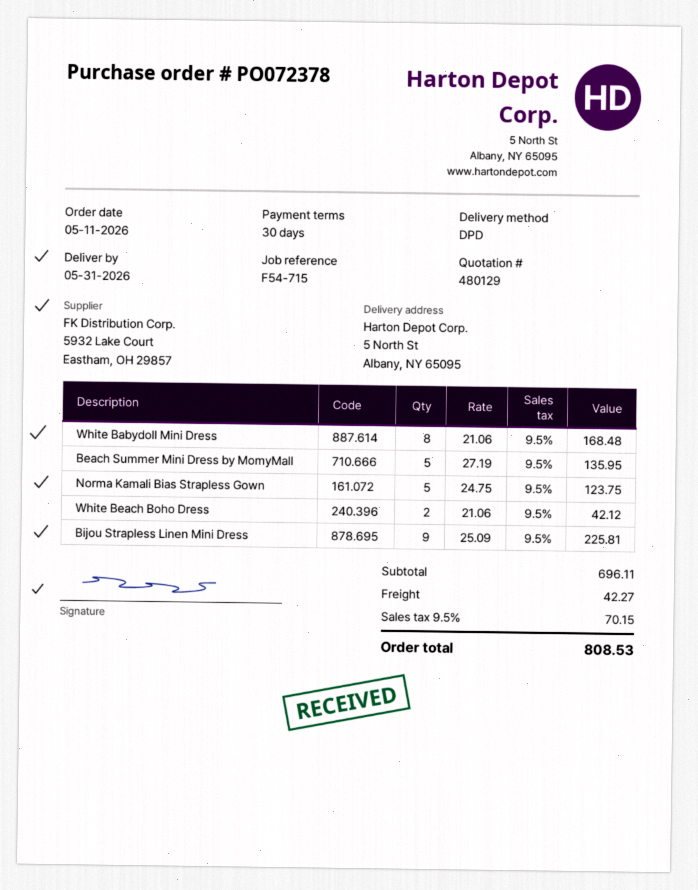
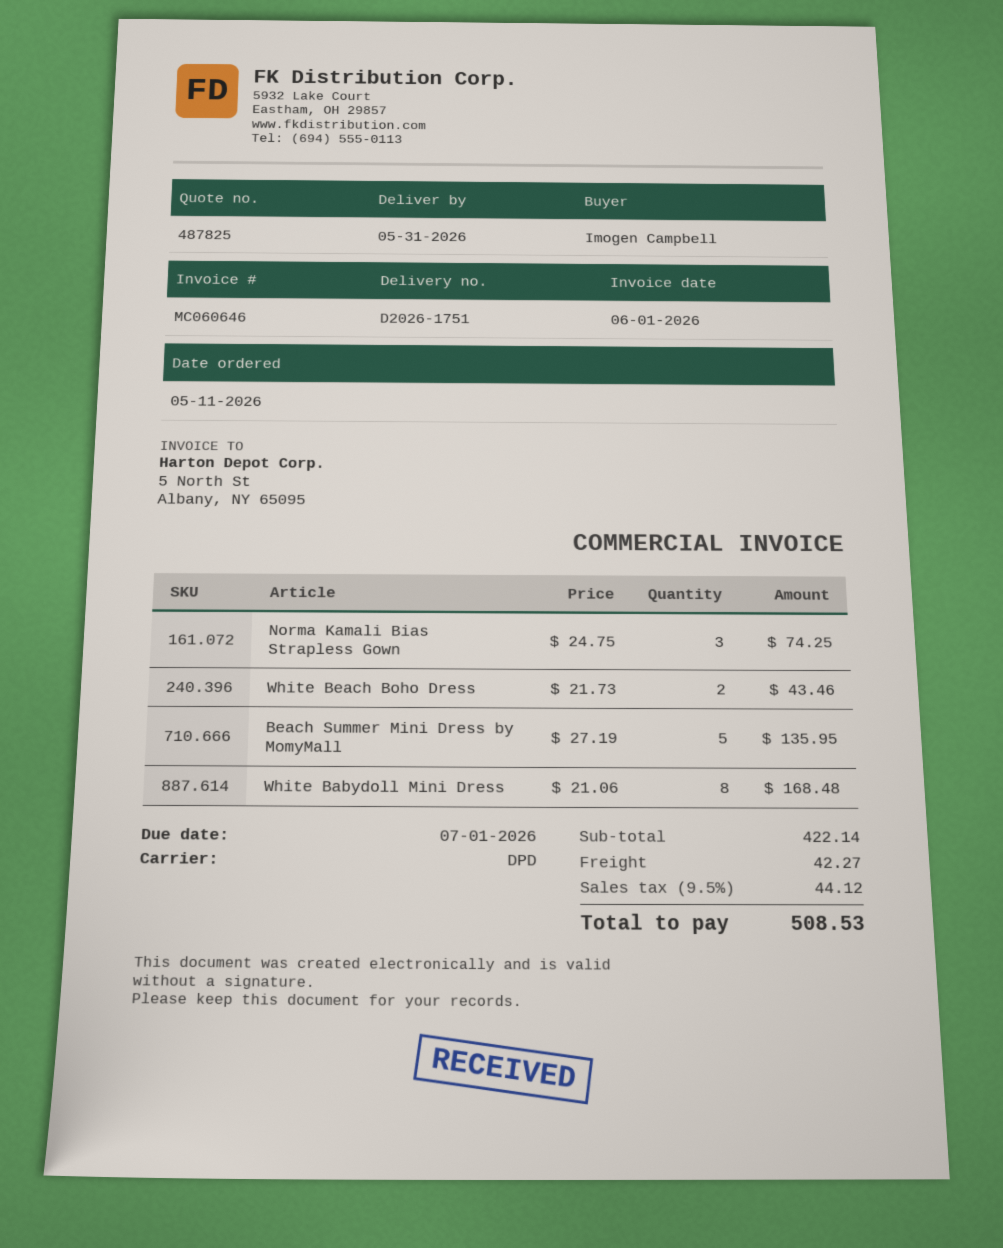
quote number: 480129 -> 487825
Norma Kamali Bias Strapless Gown: 5 x 24.75 = 123.75 -> 3 x 24.75 = 74.25
White Beach Boho Dress: 2 x 21.06 = 42.12 -> 2 x 21.73 = 43.46
Bijou Strapless Linen Mini Dress: 9 x 25.09 = 225.81 -> none
subtotal: 696.11 -> 422.14
tax: 9.5% = 70.15 -> 9.5% = 44.12
total: 808.53 -> 508.53

